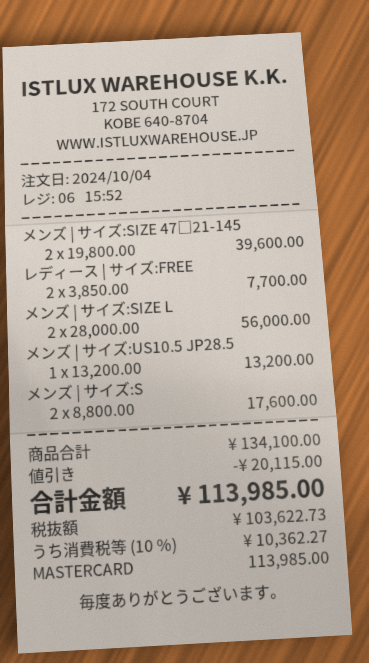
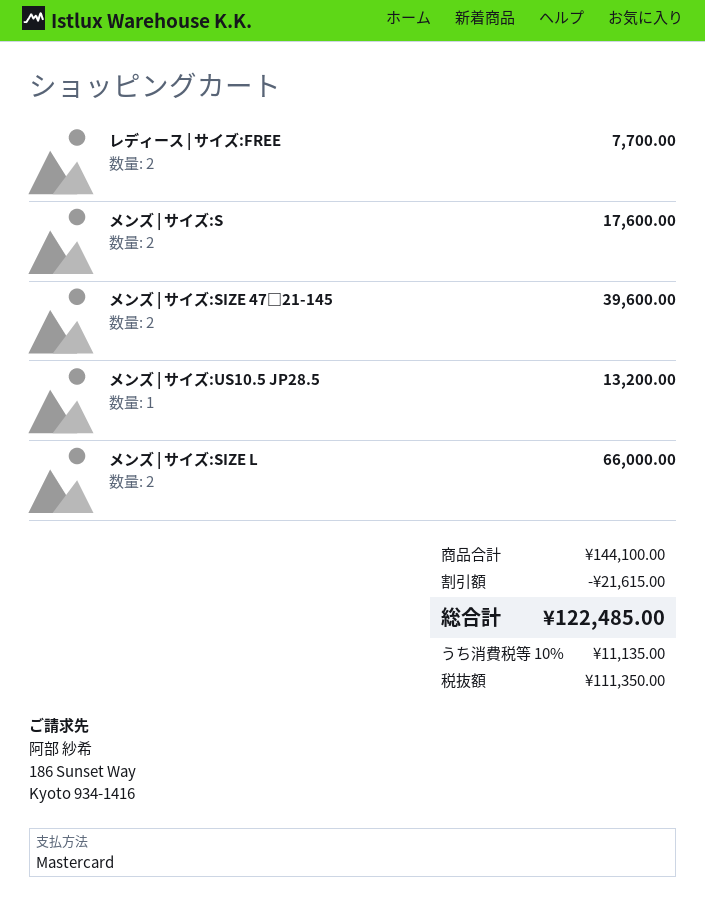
メンズ | サイズ:SIZE L: 2 for 56000.00 -> 2 for 66000.00
subtotal: 134100.00 -> 144100.00
discount: 20115.00 -> 21615.00
net: 103622.73 -> 111350.00
tax: 10% = 10362.27 -> 10% = 11135.00
total: 113985.00 -> 122485.00

